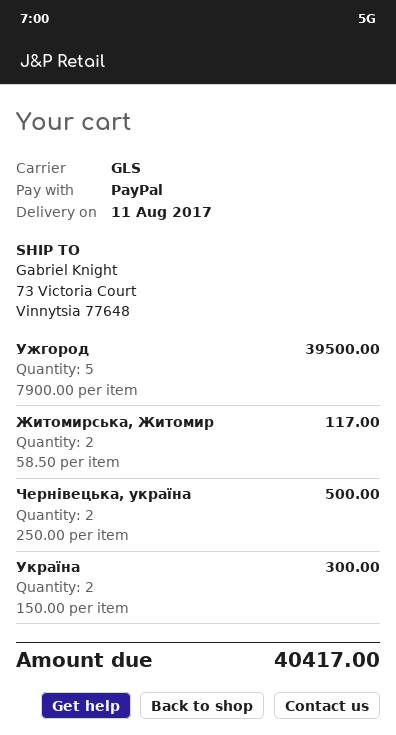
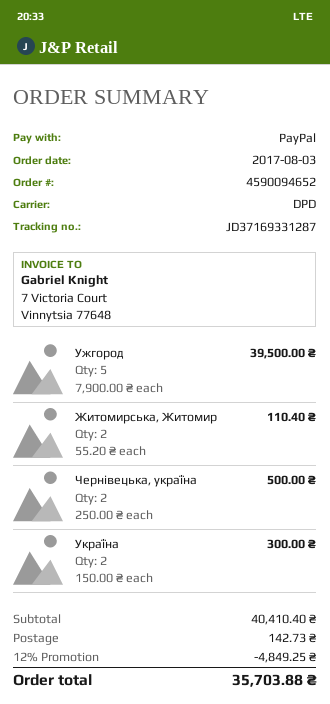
shipping method: GLS -> DPD
Житомирська, Житомир: 2 x 58.50 = 117.00 -> 2 x 55.20 = 110.40
discount: none -> 12% = 4849.25
shipping: none -> 142.73
total: 40417.00 -> 35703.88

